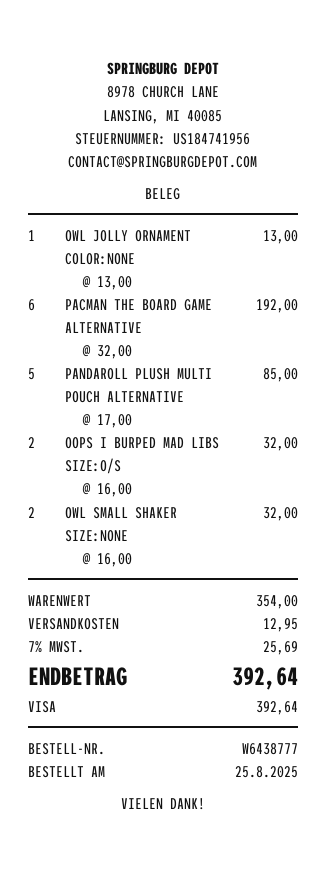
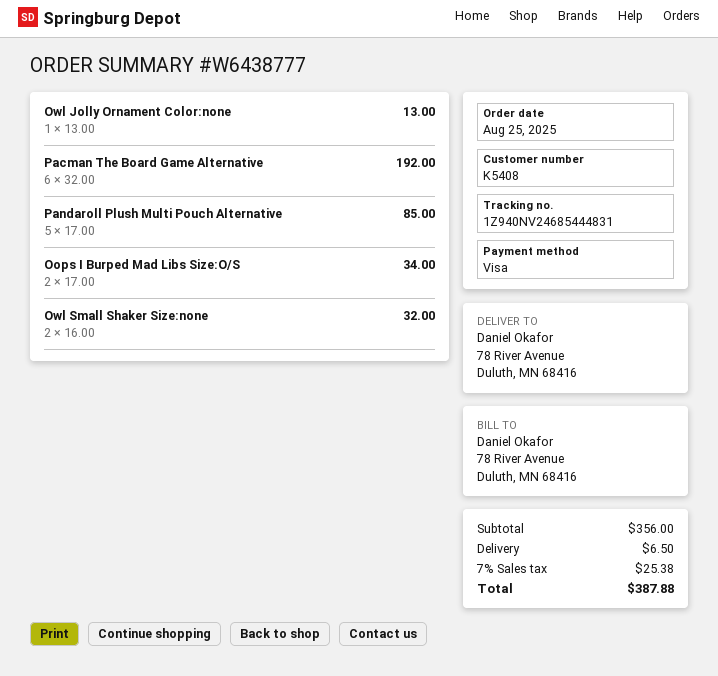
OOPS I BURPED MAD LIBS SIZE:O/S: 2 x 16.00 = 32.00 -> 2 x 17.00 = 34.00
subtotal: 354.00 -> 356.00
shipping: 12.95 -> 6.50
tax: 7% = 25.69 -> 7% = 25.38
total: 392.64 -> 387.88

